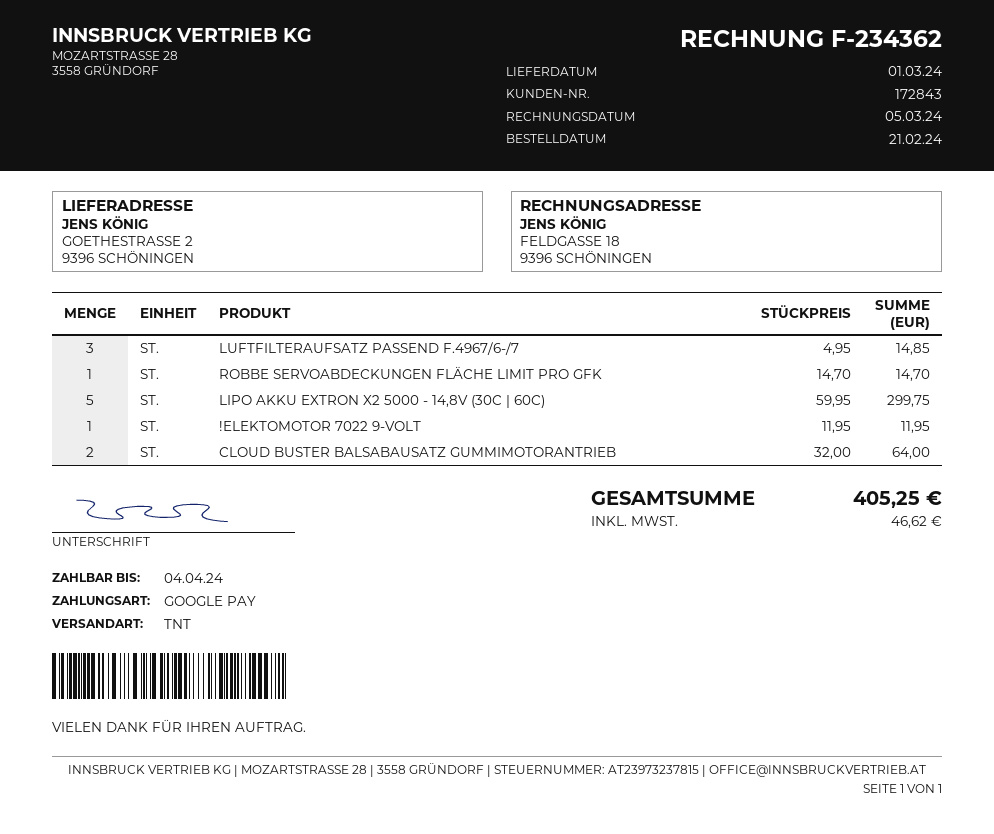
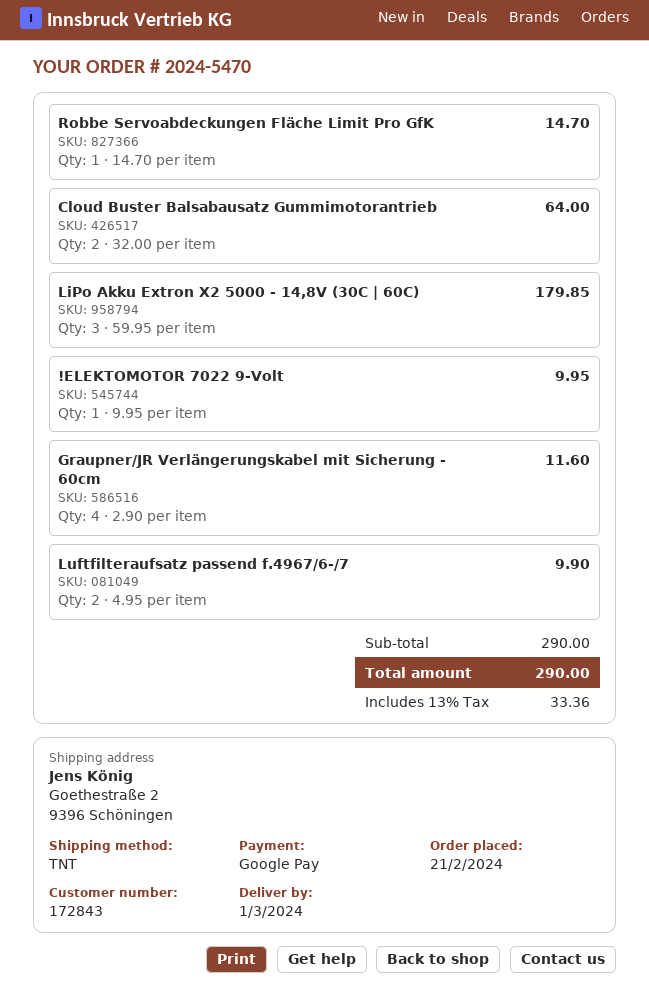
LUFTFILTERAUFSATZ PASSEND F.4967/6-/7: 3 x 4.95 = 14.85 -> 2 x 4.95 = 9.90
LIPO AKKU EXTRON X2 5000 - 14,8V (30C | 60C): 5 x 59.95 = 299.75 -> 3 x 59.95 = 179.85
!ELEKTOMOTOR 7022 9-VOLT: 1 x 11.95 = 11.95 -> 1 x 9.95 = 9.95
Graupner/JR Verlängerungskabel mit Sicherung - 60cm: none -> 4 x 2.90 = 11.60
tax: 46.62 -> 33.36
total: 405.25 -> 290.00

